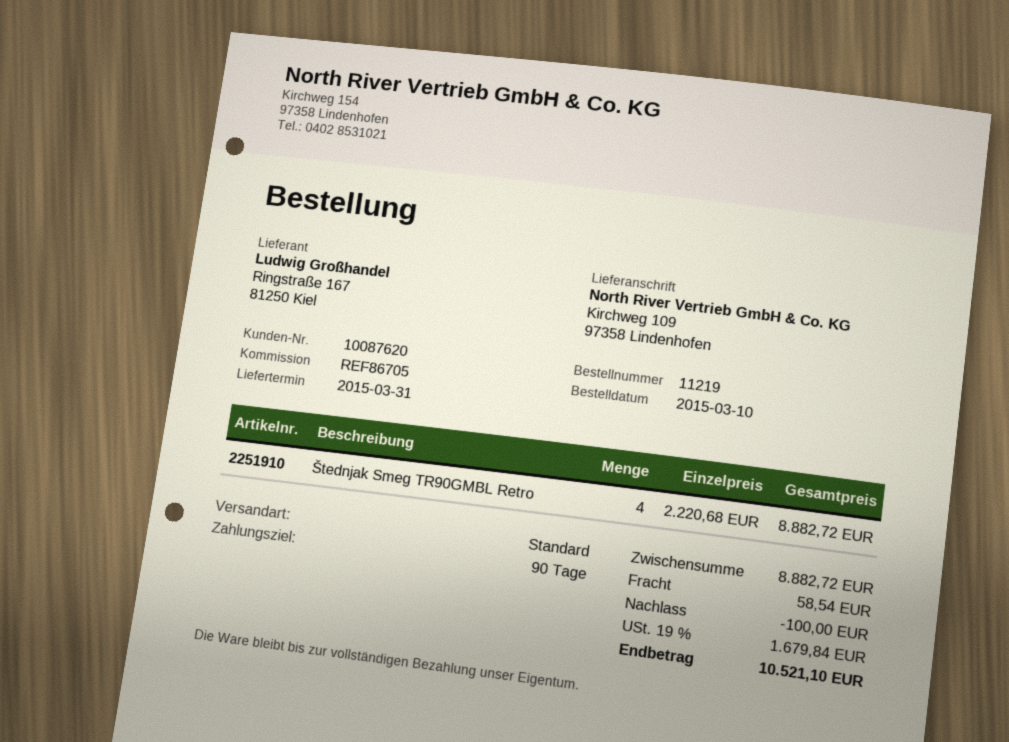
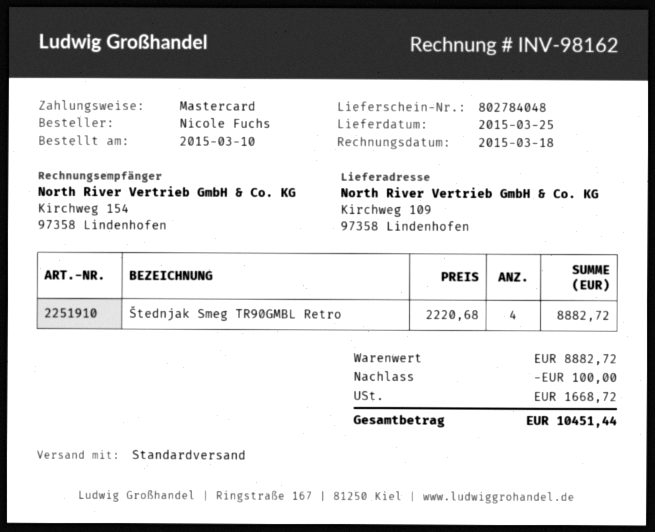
delivery date: 2015-03-31 -> 2015-03-25
shipping: 58.54 -> none
tax: 1679.84 -> 1668.72
total: 10521.10 -> 10451.44

